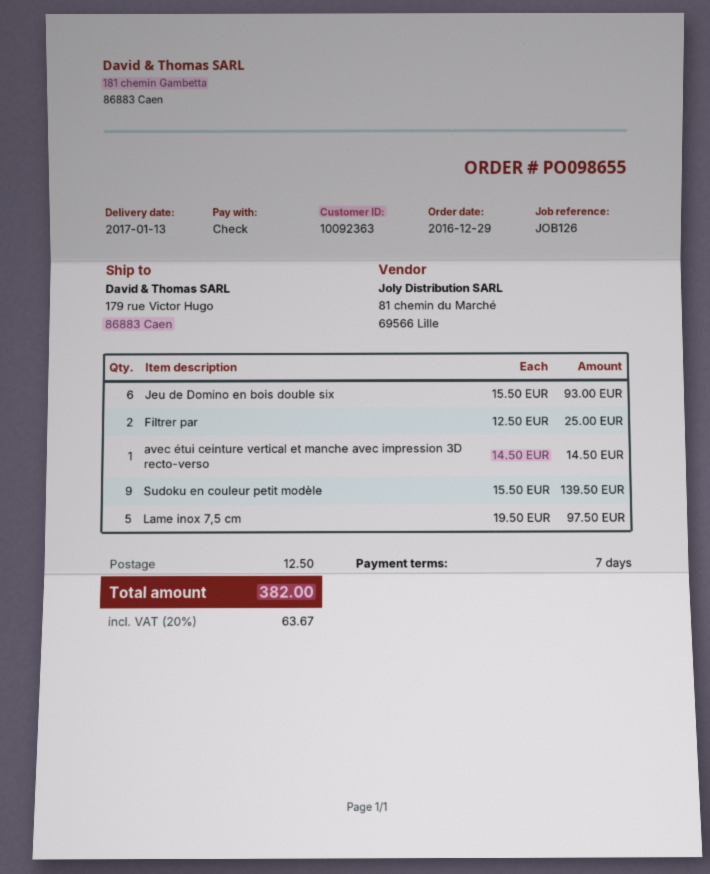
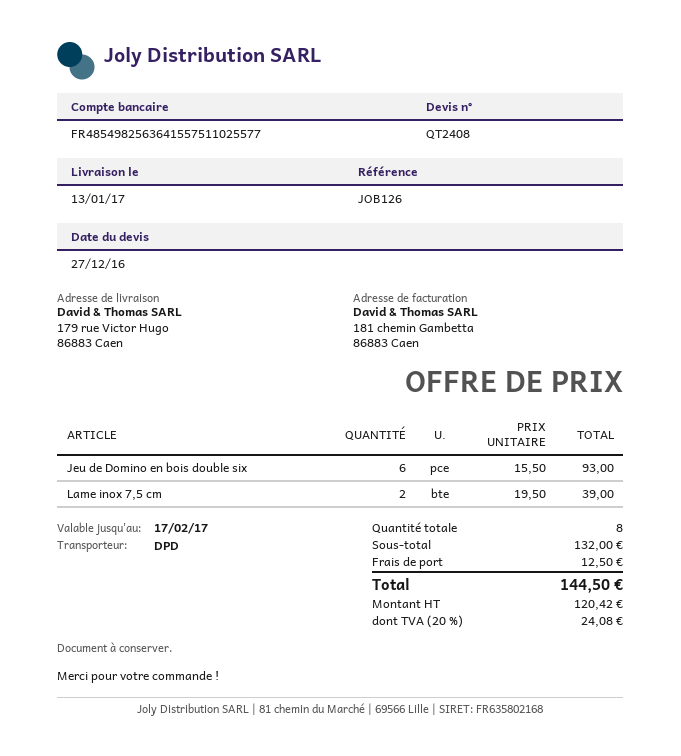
Filtrer par: 2 x 12.50 = 25.00 -> none
avec étui ceinture vertical et manche avec impression 3D recto-verso: 1 x 14.50 = 14.50 -> none
Sudoku en couleur petit modèle: 9 x 15.50 = 139.50 -> none
Lame inox 7,5 cm: 5 x 19.50 = 97.50 -> 2 x 19.50 = 39.00
tax: 20% = 63.67 -> 20% = 24.08
total: 382.00 -> 144.50

